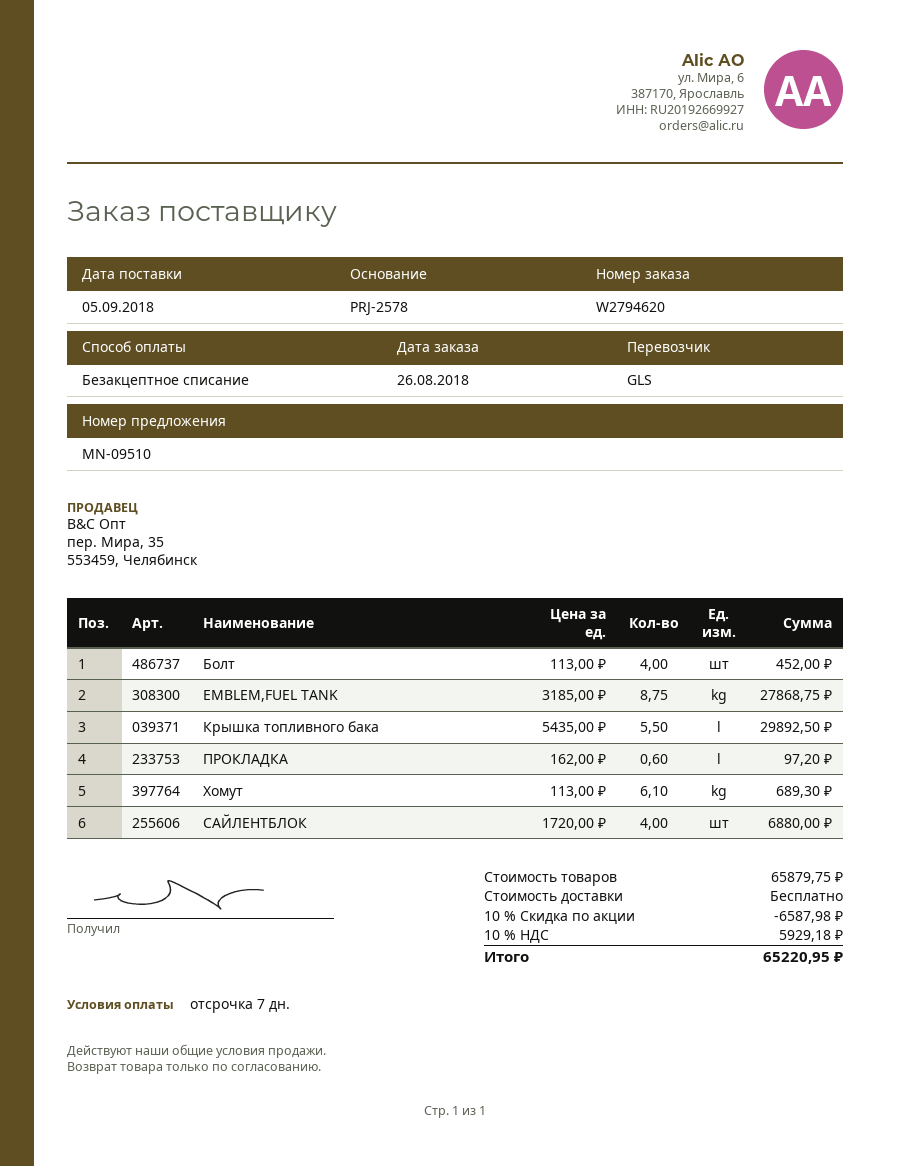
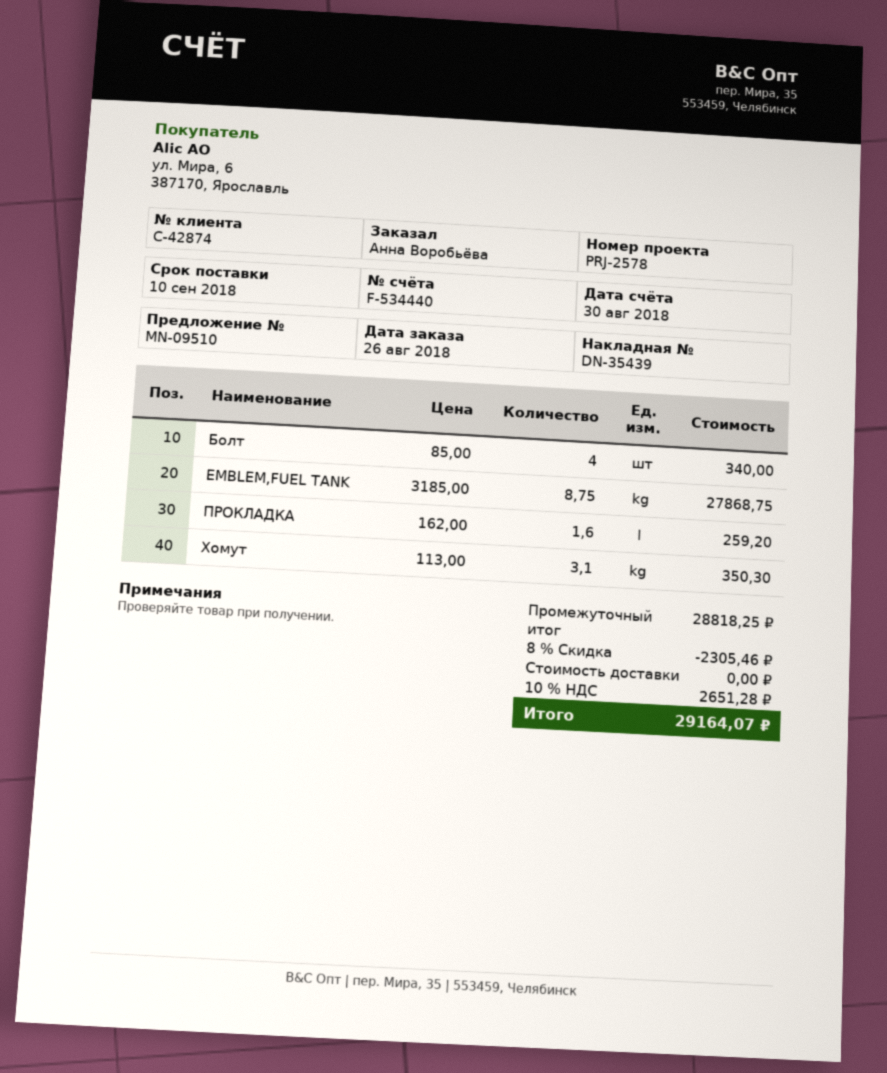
delivery date: 2018-09-05 -> 2018-09-10
Болт: 4 x 113.00 = 452.00 -> 4 x 85.00 = 340.00
Крышка топливного бака: 5.5 x 5435.00 = 29892.50 -> none
ПРОКЛАДКА: 0.6 x 162.00 = 97.20 -> 1.6 x 162.00 = 259.20
Хомут: 6.1 x 113.00 = 689.30 -> 3.1 x 113.00 = 350.30
САЙЛЕНТБЛОК: 4 x 1720.00 = 6880.00 -> none
subtotal: 65879.75 -> 28818.25
discount: 10% = 6587.98 -> 8% = 2305.46
tax: 10% = 5929.18 -> 10% = 2651.28
total: 65220.95 -> 29164.07

